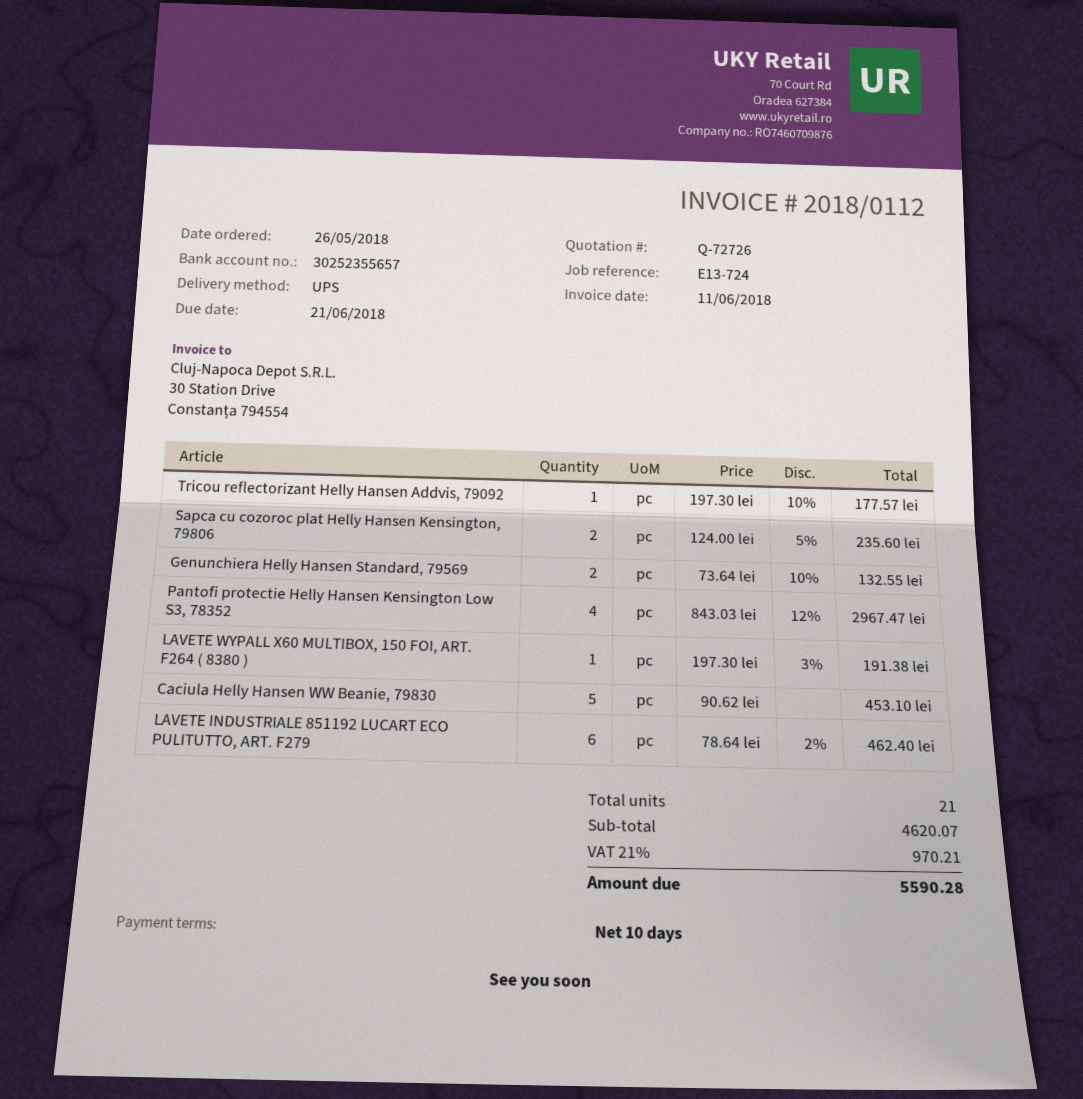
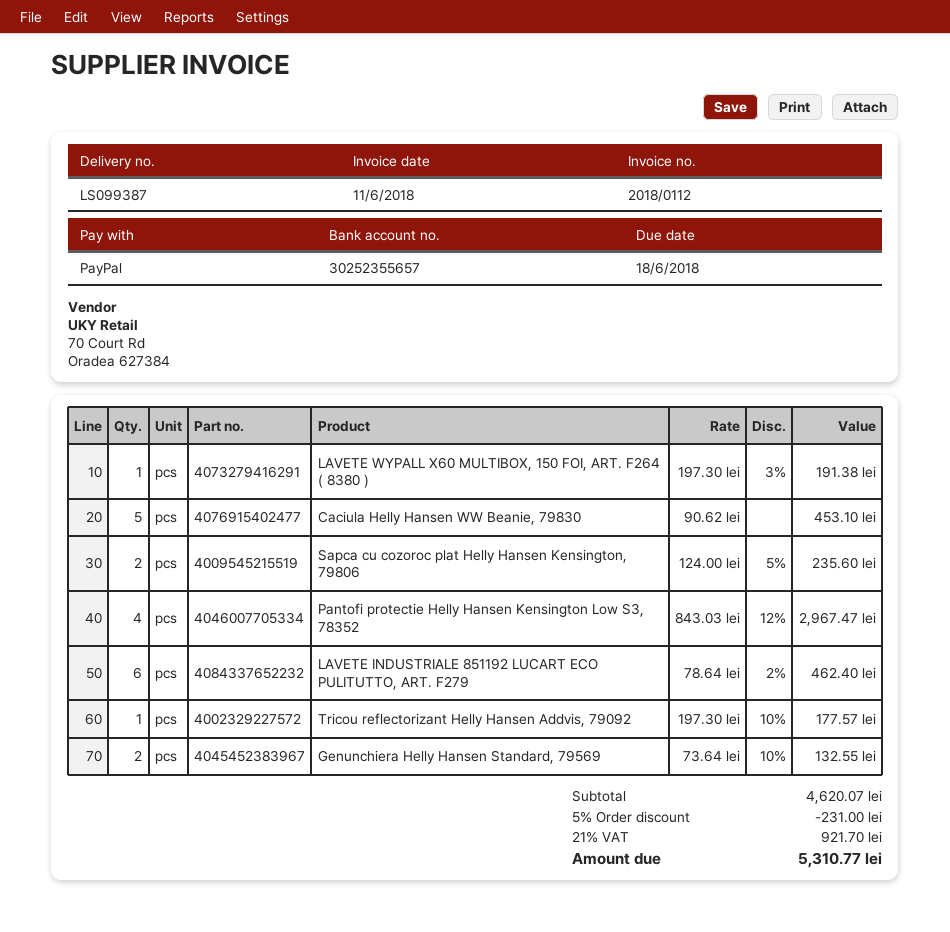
due date: 2018-06-21 -> 2018-06-18
discount: none -> 5% = 231.00
tax: 21% = 970.21 -> 21% = 921.70
total: 5590.28 -> 5310.77

